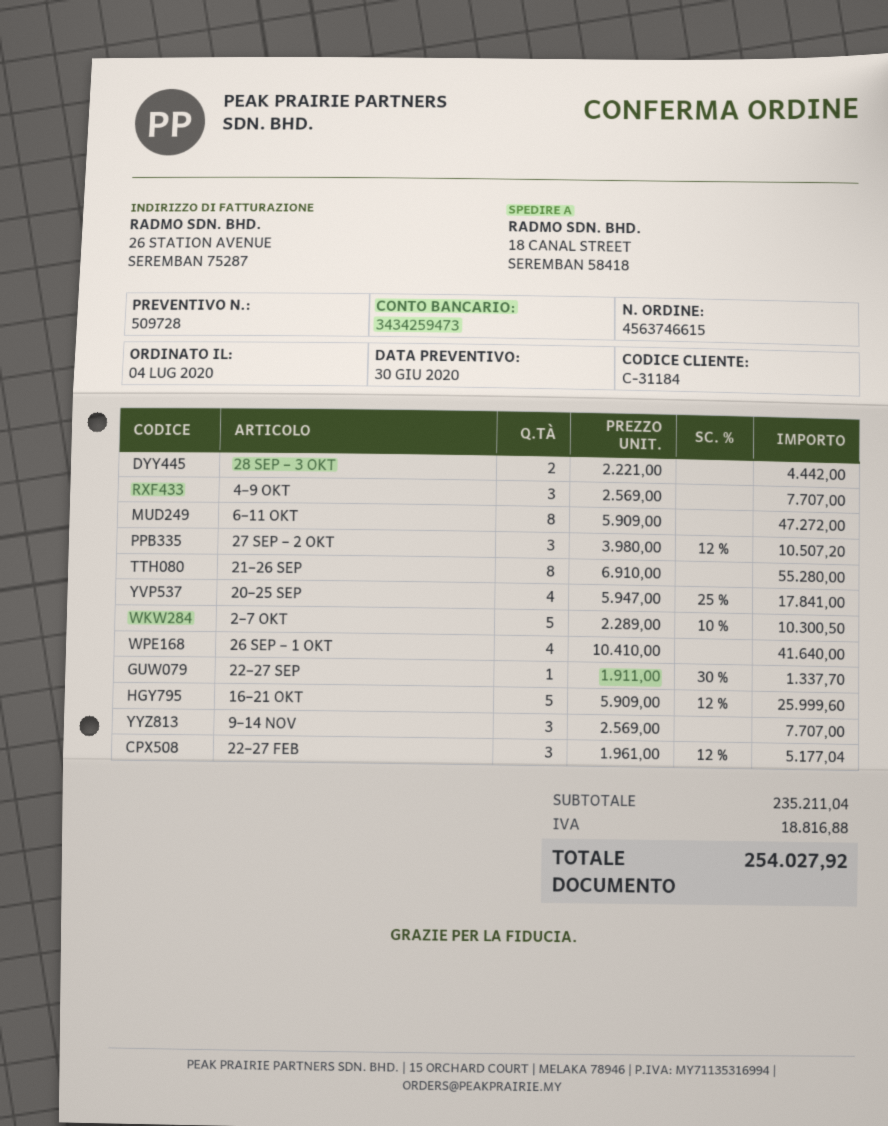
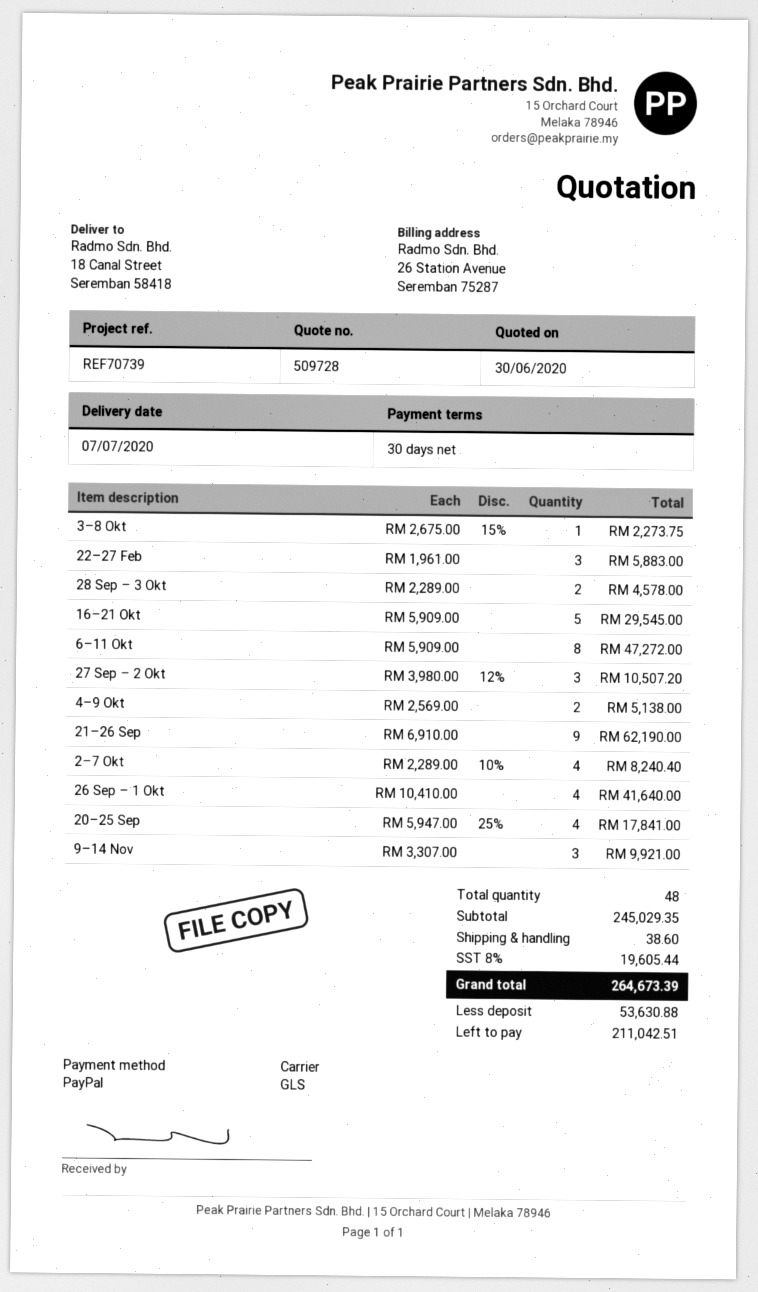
28 SEP – 3 OKT: 2 x 2221.00 = 4442.00 -> 2 x 2289.00 = 4578.00
4–9 OKT: 3 x 2569.00 = 7707.00 -> 2 x 2569.00 = 5138.00
21–26 SEP: 8 x 6910.00 = 55280.00 -> 9 x 6910.00 = 62190.00
2–7 OKT: 5 x 2289.00 - 10% = 10300.50 -> 4 x 2289.00 - 10% = 8240.40
22–27 SEP: 1 x 1911.00 - 30% = 1337.70 -> none
16–21 OKT: 5 x 5909.00 - 12% = 25999.60 -> 5 x 5909.00 = 29545.00
9–14 NOV: 3 x 2569.00 = 7707.00 -> 3 x 3307.00 = 9921.00
22–27 FEB: 3 x 1961.00 - 12% = 5177.04 -> 3 x 1961.00 = 5883.00
3–8 Okt: none -> 1 x 2675.00 - 15% = 2273.75
subtotal: 235211.04 -> 245029.35
shipping: none -> 38.60
tax: 18816.88 -> 19605.44
total: 254027.92 -> 264673.39

